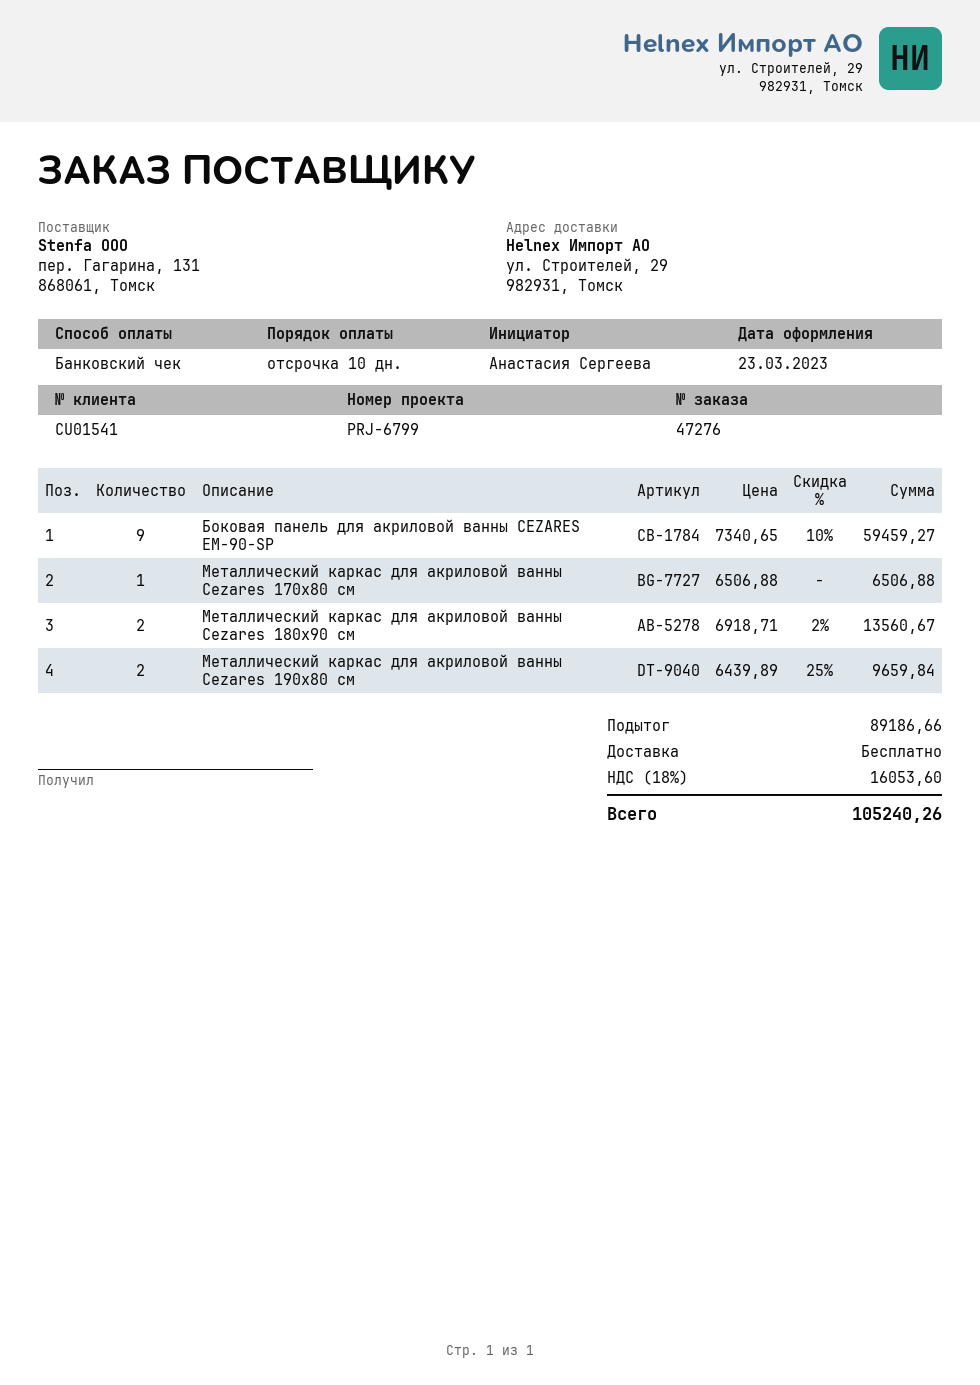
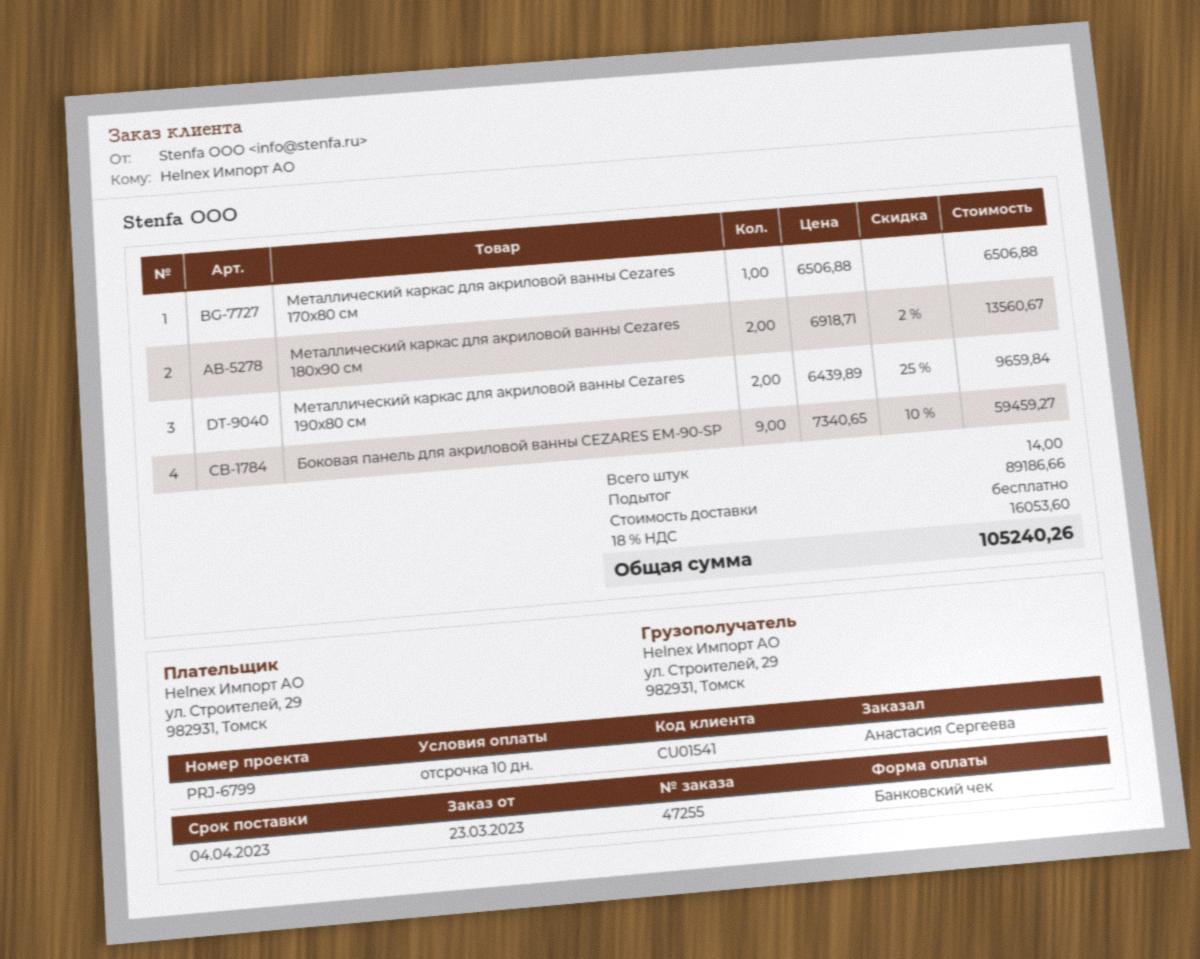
order number: 47276 -> 47255

